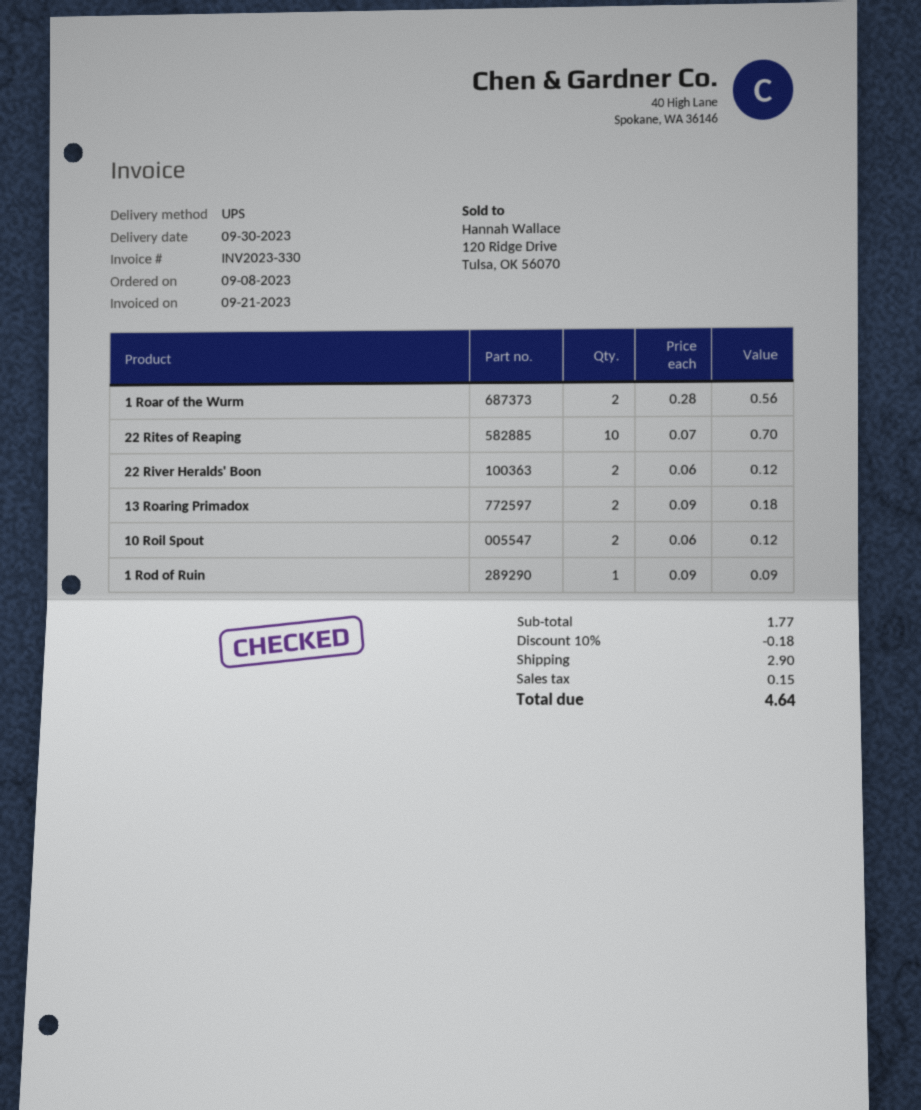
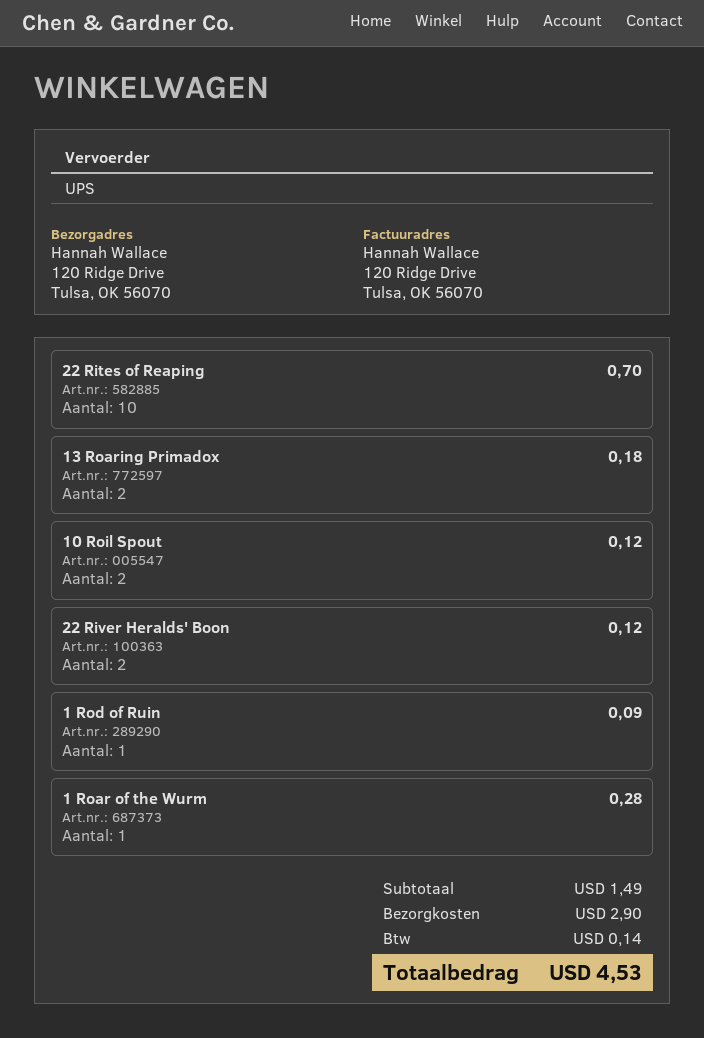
1 Roar of the Wurm: 2 for 0.56 -> 1 for 0.28
subtotal: 1.77 -> 1.49
discount: 10% = 0.18 -> none
tax: 0.15 -> 0.14
total: 4.64 -> 4.53

